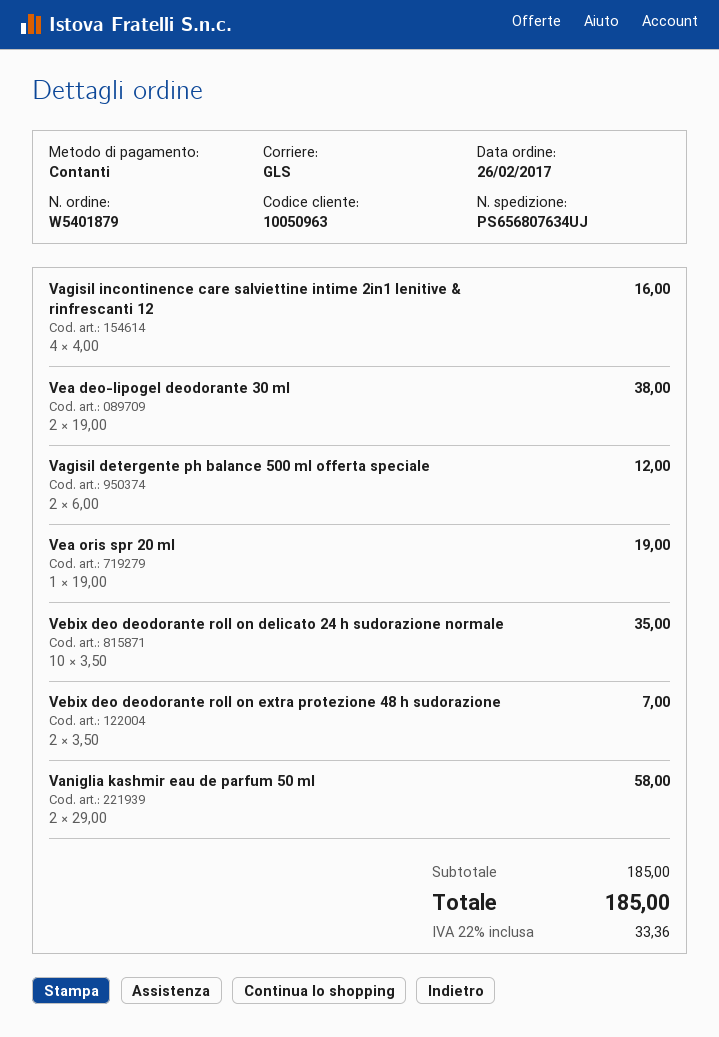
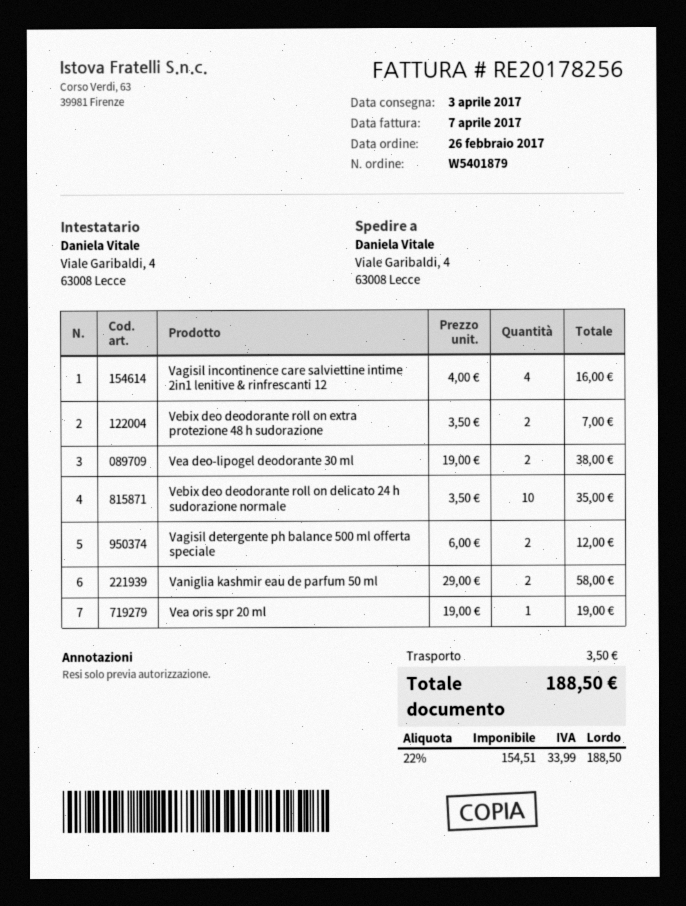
shipping: none -> 3.50
tax: 22% = 33.36 -> 22% = 33.99
total: 185.00 -> 188.50

